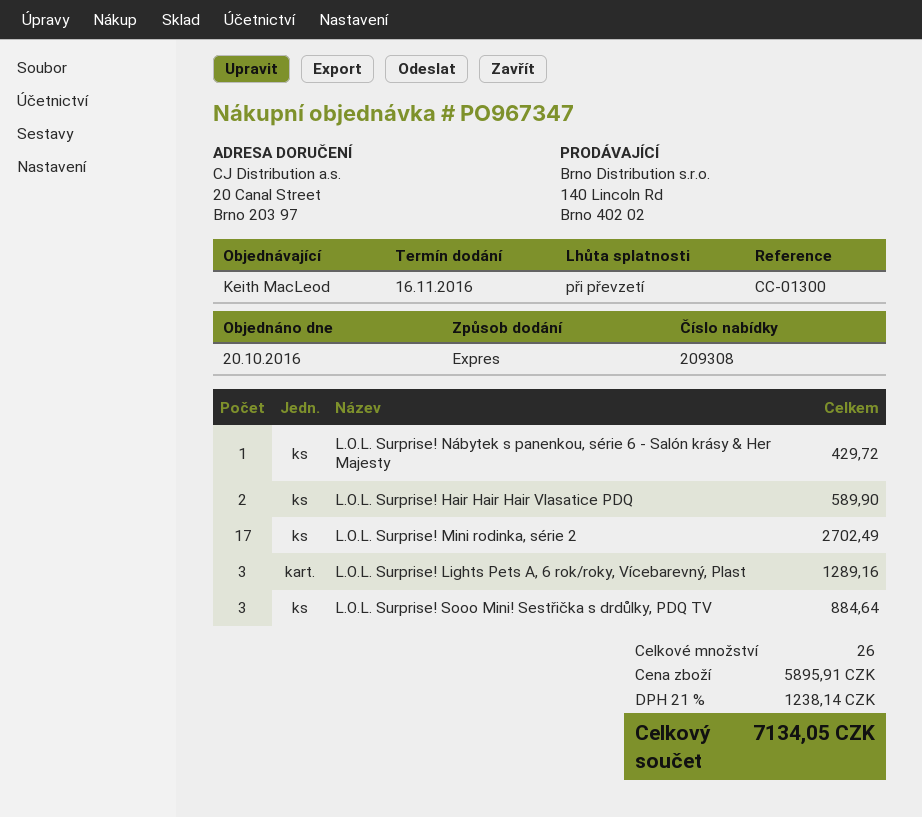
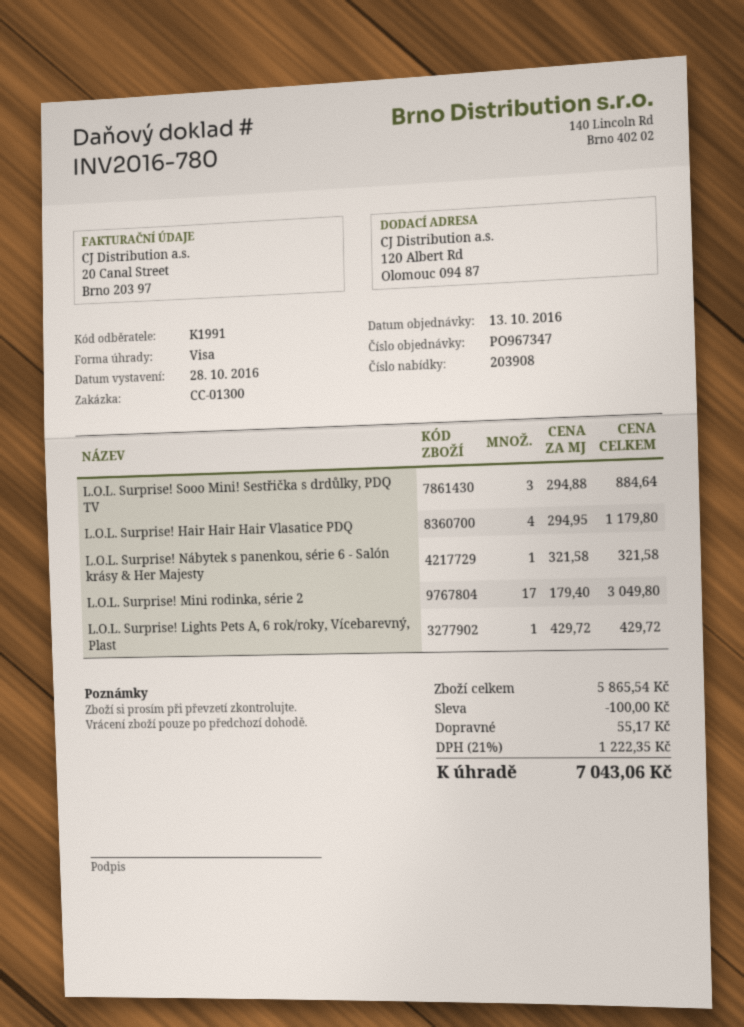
quote number: 209308 -> 203908
order date: 2016-10-20 -> 2016-10-13
ship to: 20 Canal Street, Brno 203 97 -> 120 Albert Rd, Olomouc 094 87
L.O.L. Surprise! Nábytek s panenkou, série 6 - Salón krásy & Her Majesty: 1 for 429.72 -> 1 for 321.58
L.O.L. Surprise! Hair Hair Hair Vlasatice PDQ: 2 for 589.90 -> 4 for 1179.80
L.O.L. Surprise! Mini rodinka, série 2: 17 for 2702.49 -> 17 for 3049.80
L.O.L. Surprise! Lights Pets A, 6 rok/roky, Vícebarevný, Plast: 3 for 1289.16 -> 1 for 429.72
subtotal: 5895.91 -> 5865.54
discount: none -> 100.00
shipping: none -> 55.17
tax: 21% = 1238.14 -> 21% = 1222.35
total: 7134.05 -> 7043.06

